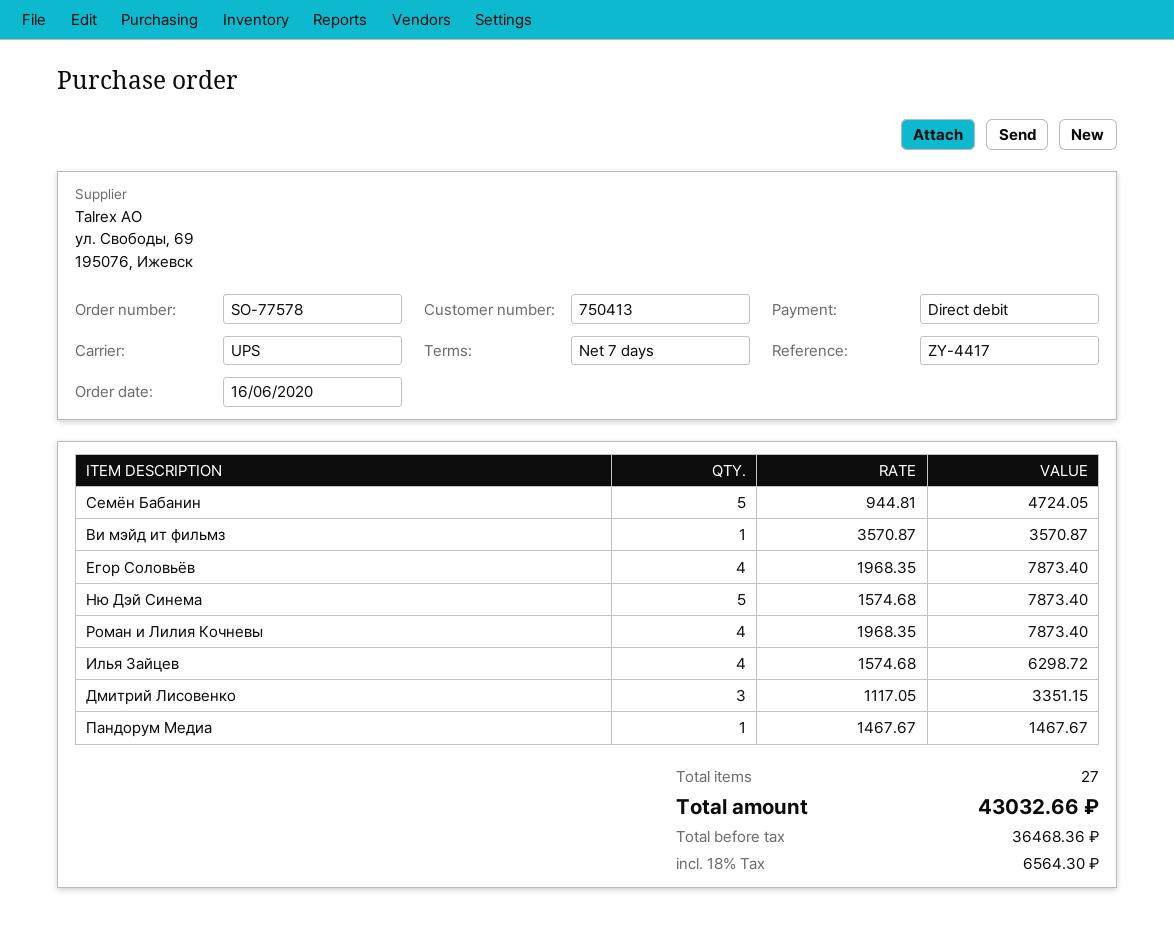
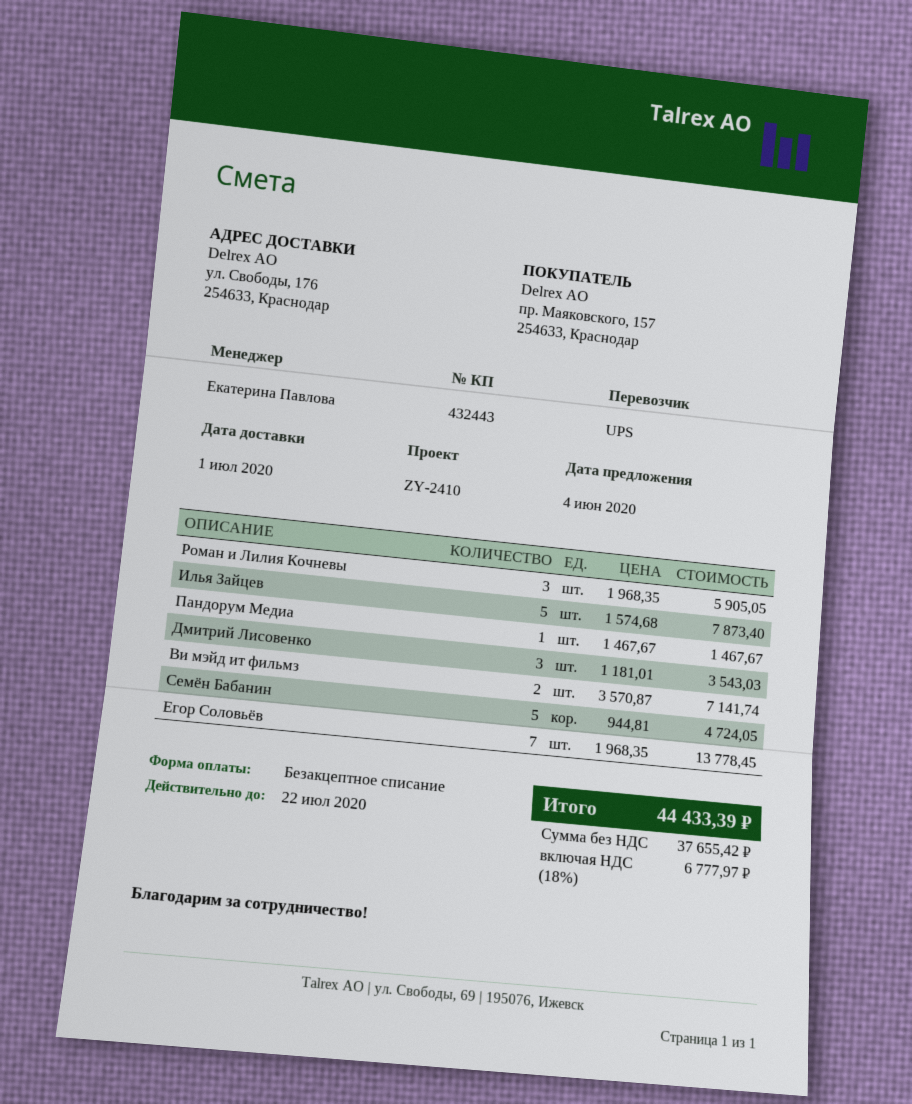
reference: ZY-4417 -> ZY-2410
Ви мэйд ит фильмз: 1 x 3570.87 = 3570.87 -> 2 x 3570.87 = 7141.74
Егор Соловьёв: 4 x 1968.35 = 7873.40 -> 7 x 1968.35 = 13778.45
Ню Дэй Синема: 5 x 1574.68 = 7873.40 -> none
Роман и Лилия Кочневы: 4 x 1968.35 = 7873.40 -> 3 x 1968.35 = 5905.05
Илья Зайцев: 4 x 1574.68 = 6298.72 -> 5 x 1574.68 = 7873.40
Дмитрий Лисовенко: 3 x 1117.05 = 3351.15 -> 3 x 1181.01 = 3543.03
net: 36468.36 -> 37655.42
tax: 18% = 6564.30 -> 18% = 6777.97
total: 43032.66 -> 44433.39

